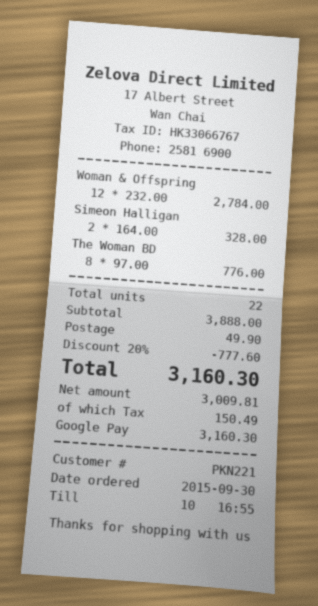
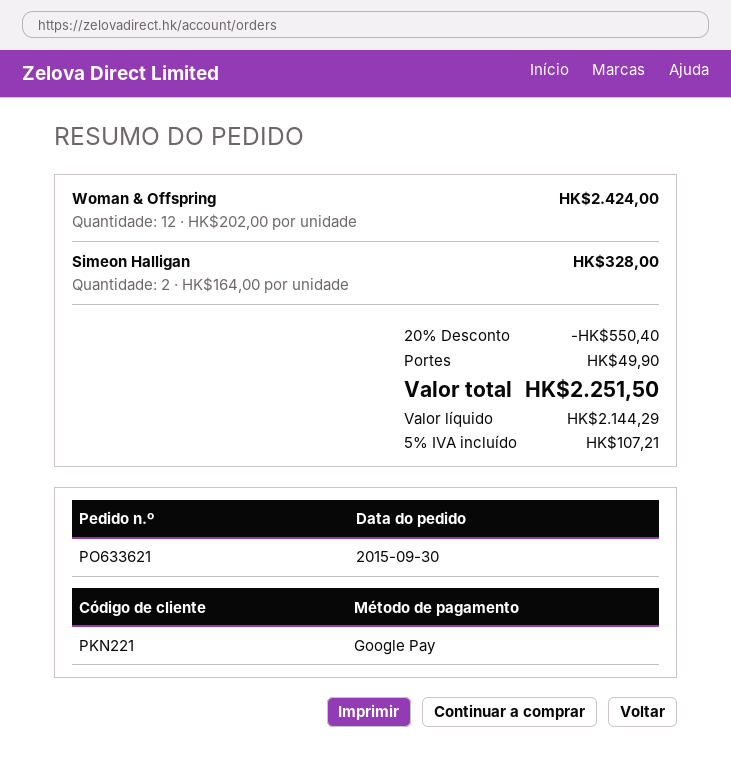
Woman & Offspring: 12 x 232.00 = 2784.00 -> 12 x 202.00 = 2424.00
The Woman BD: 8 x 97.00 = 776.00 -> none
discount: 20% = 777.60 -> 20% = 550.40
net: 3009.81 -> 2144.29
tax: 150.49 -> 107.21
total: 3160.30 -> 2251.50

